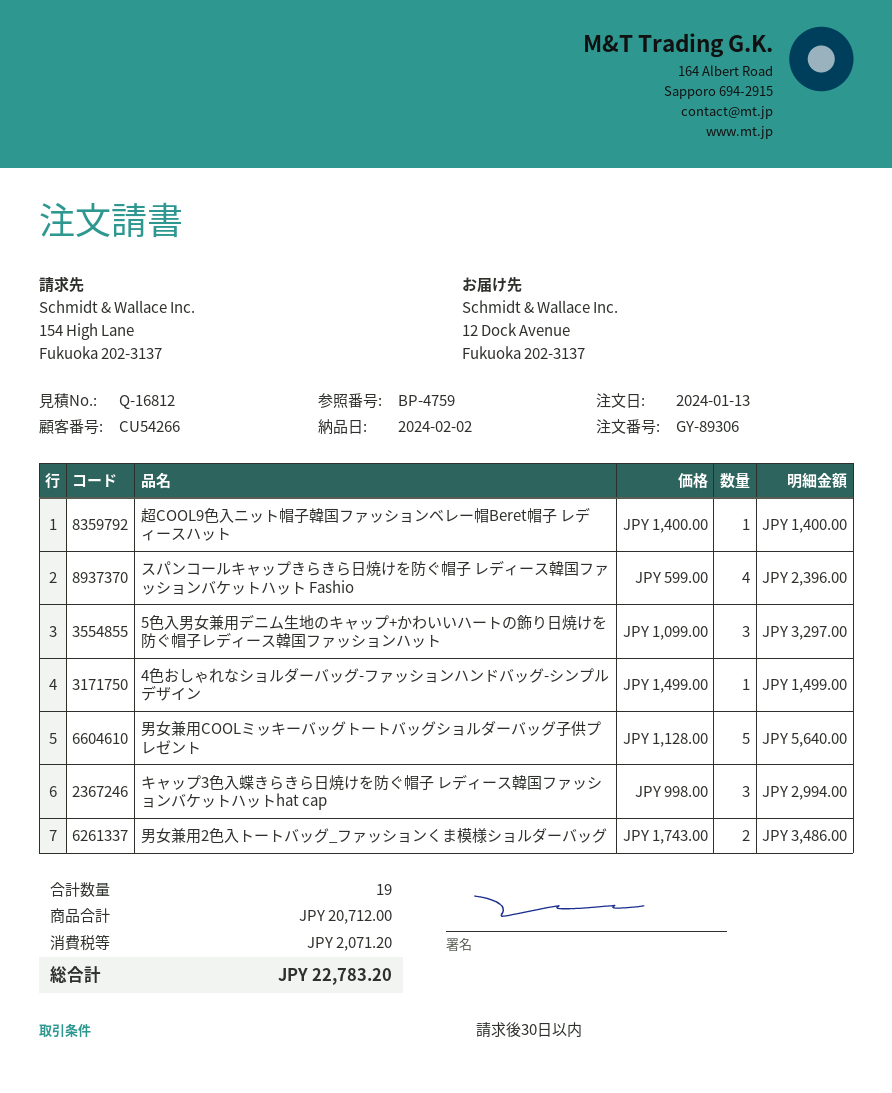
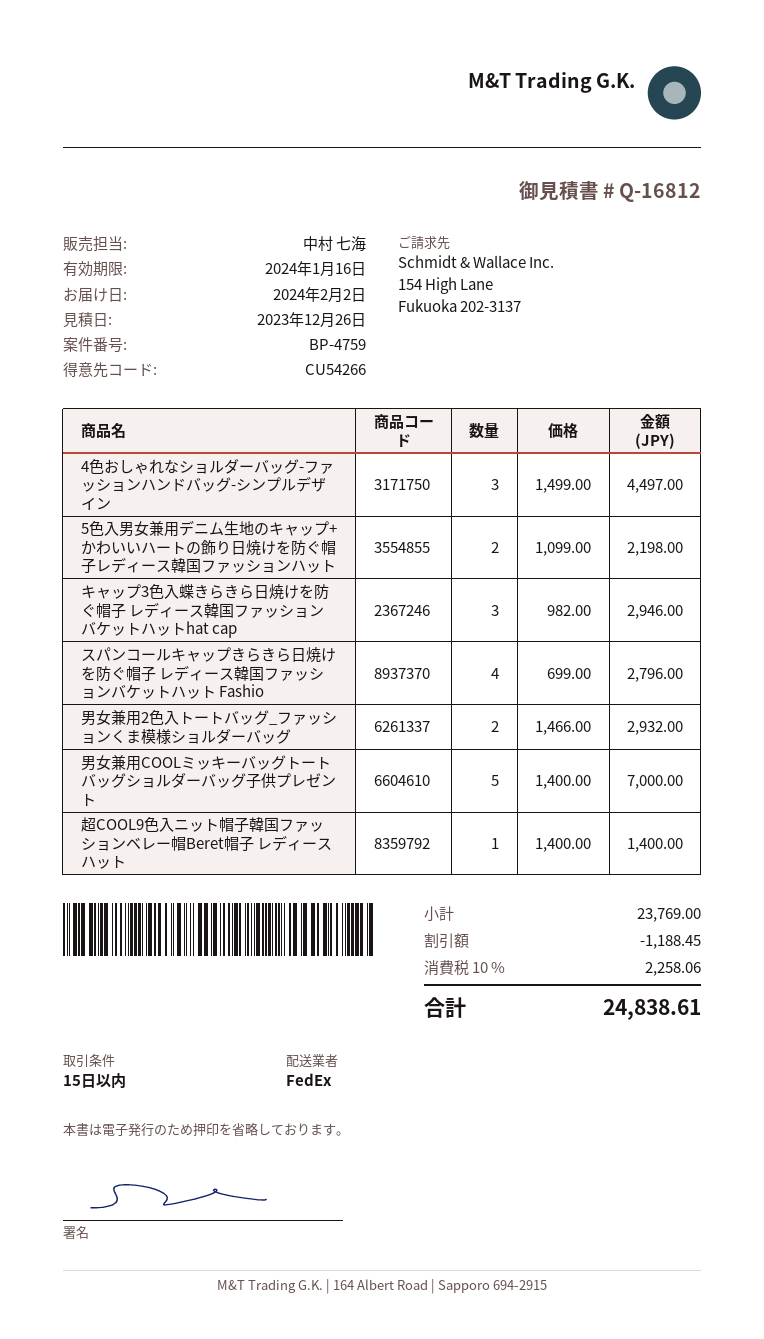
payment terms: 30 days -> 15 days
スパンコールキャップきらきら日焼けを防ぐ帽子 レディース韓国ファッションバケットハット Fashio: 4 x 599.00 = 2396.00 -> 4 x 699.00 = 2796.00
5色入男女兼用デニム生地のキャップ+かわいいハートの飾り日焼けを防ぐ帽子レディース韓国ファッションハット: 3 x 1099.00 = 3297.00 -> 2 x 1099.00 = 2198.00
4色おしゃれなショルダーバッグ-ファッションハンドバッグ-シンプルデザイン: 1 x 1499.00 = 1499.00 -> 3 x 1499.00 = 4497.00
男女兼用COOLミッキーバッグトートバッグショルダーバッグ子供プレゼント: 5 x 1128.00 = 5640.00 -> 5 x 1400.00 = 7000.00
キャップ3色入蝶きらきら日焼けを防ぐ帽子 レディース韓国ファッションバケットハットhat cap: 3 x 998.00 = 2994.00 -> 3 x 982.00 = 2946.00
男女兼用2色入トートバッグ_ファッションくま模様ショルダーバッグ: 2 x 1743.00 = 3486.00 -> 2 x 1466.00 = 2932.00
subtotal: 20712.00 -> 23769.00
discount: none -> 1188.45
tax: 2071.20 -> 2258.06
total: 22783.20 -> 24838.61

